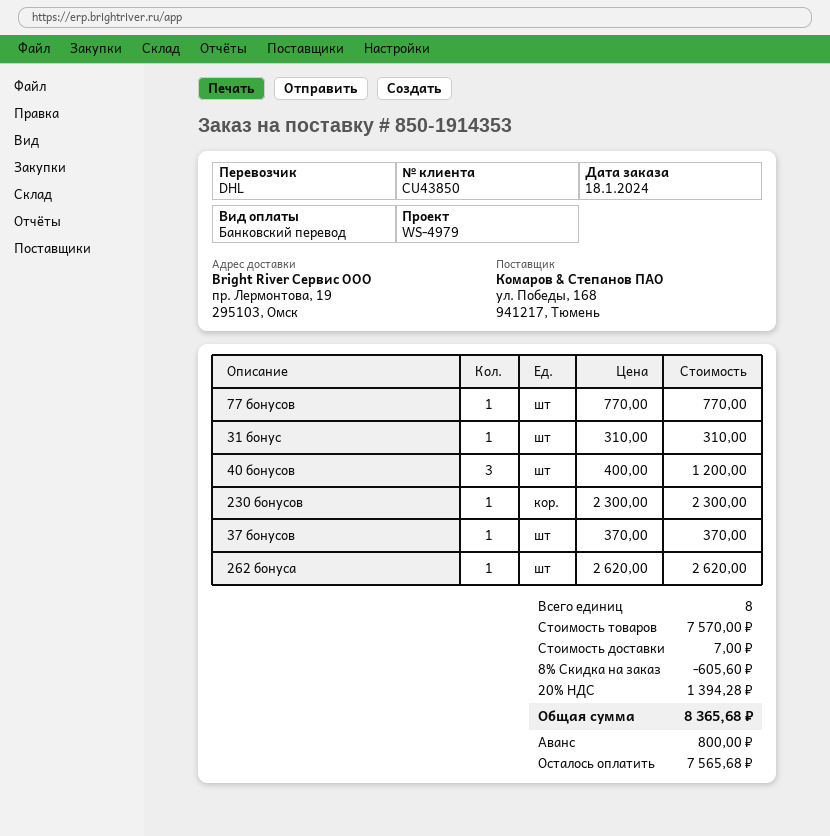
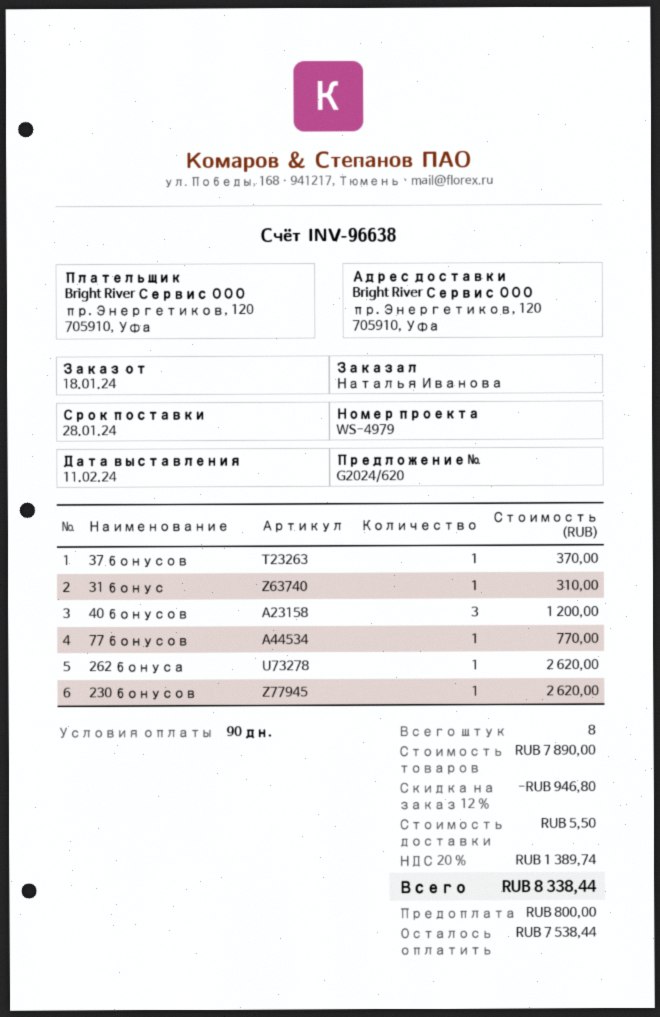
ship to: пр. Лермонтова, 19, 295103, Омск -> пр. Энергетиков, 120, 705910, Уфа
230 бонусов: 1 for 2300.00 -> 1 for 2620.00
subtotal: 7570.00 -> 7890.00
discount: 8% = 605.60 -> 12% = 946.80
shipping: 7.00 -> 5.50
tax: 20% = 1394.28 -> 20% = 1389.74
total: 8365.68 -> 8338.44
balance: 7565.68 -> 7538.44

